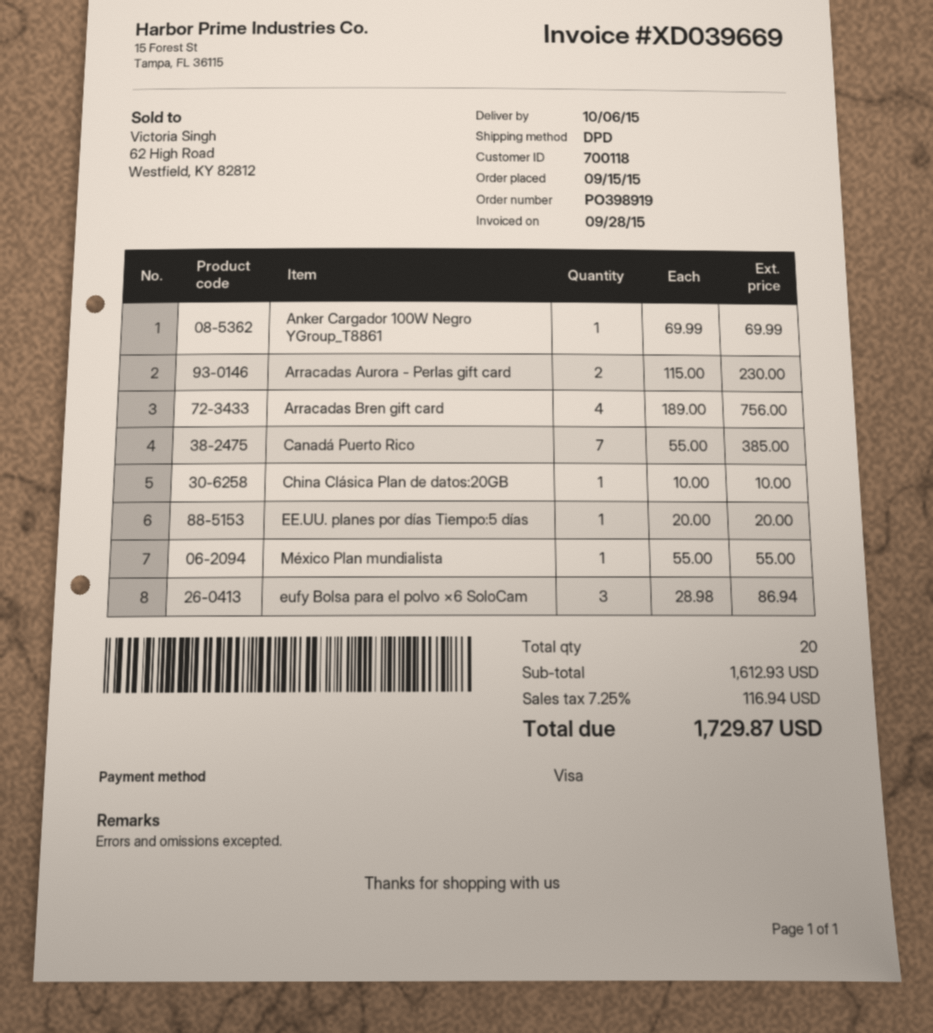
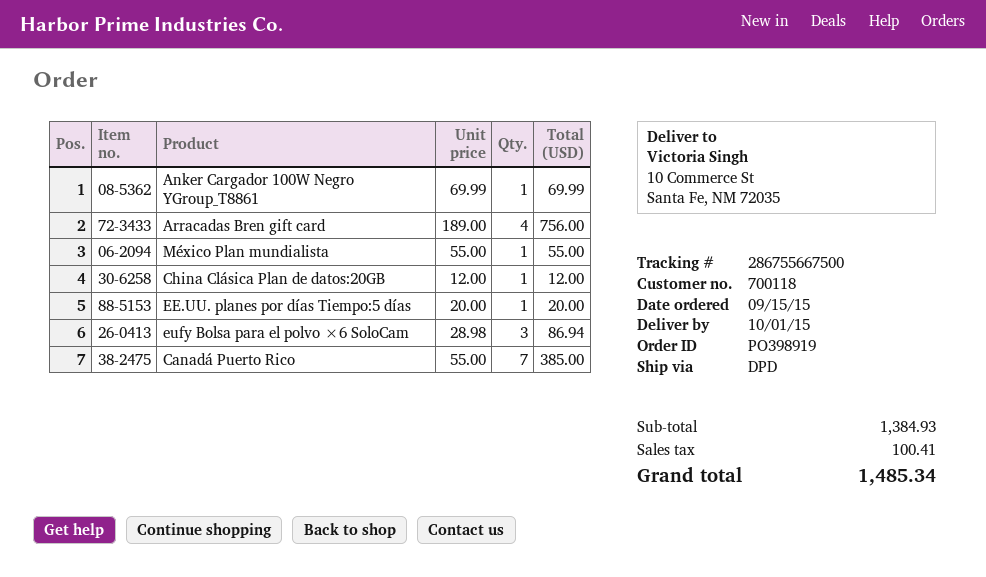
delivery date: 2015-10-06 -> 2015-10-01
Arracadas Aurora - Perlas gift card: 2 x 115.00 = 230.00 -> none
China Clásica Plan de datos:20GB: 1 x 10.00 = 10.00 -> 1 x 12.00 = 12.00
subtotal: 1612.93 -> 1384.93
tax: 116.94 -> 100.41
total: 1729.87 -> 1485.34

